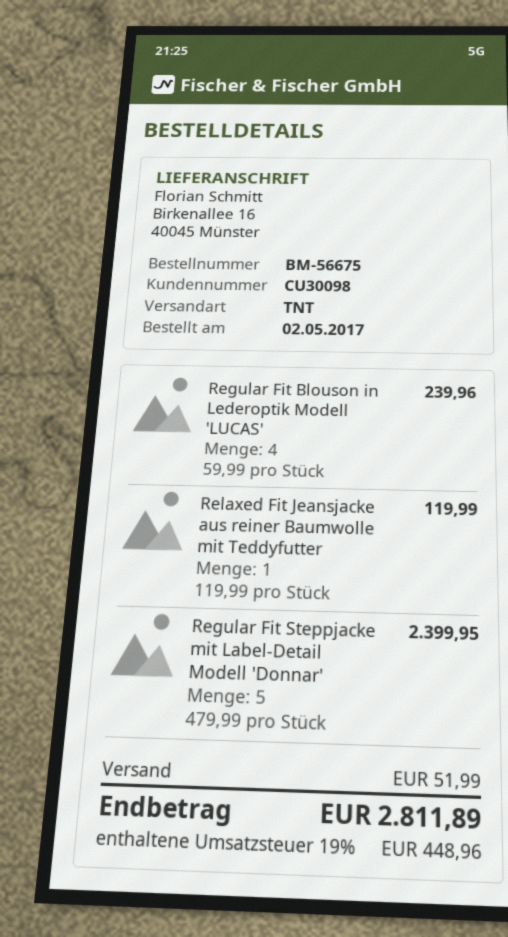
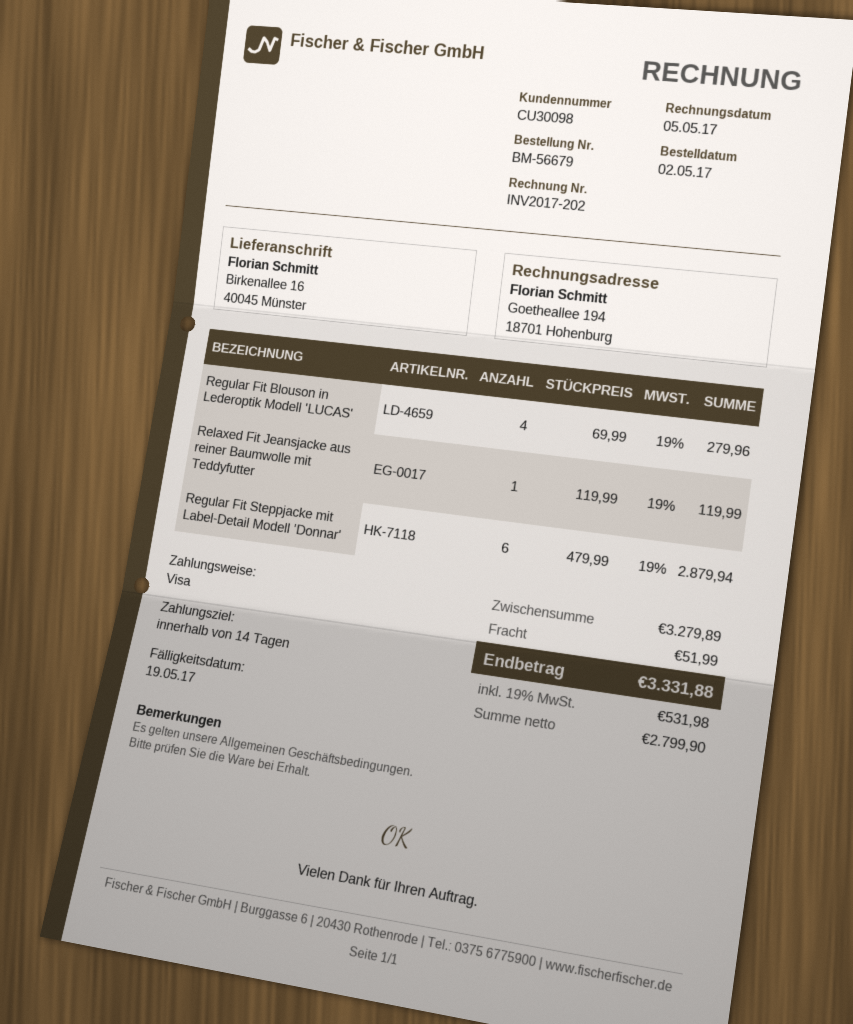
order number: BM-56675 -> BM-56679
Regular Fit Blouson in Lederoptik Modell 'LUCAS': 4 x 59.99 = 239.96 -> 4 x 69.99 = 279.96
Regular Fit Steppjacke mit Label-Detail Modell 'Donnar': 5 x 479.99 = 2399.95 -> 6 x 479.99 = 2879.94
tax: 19% = 448.96 -> 19% = 531.98
total: 2811.89 -> 3331.88

